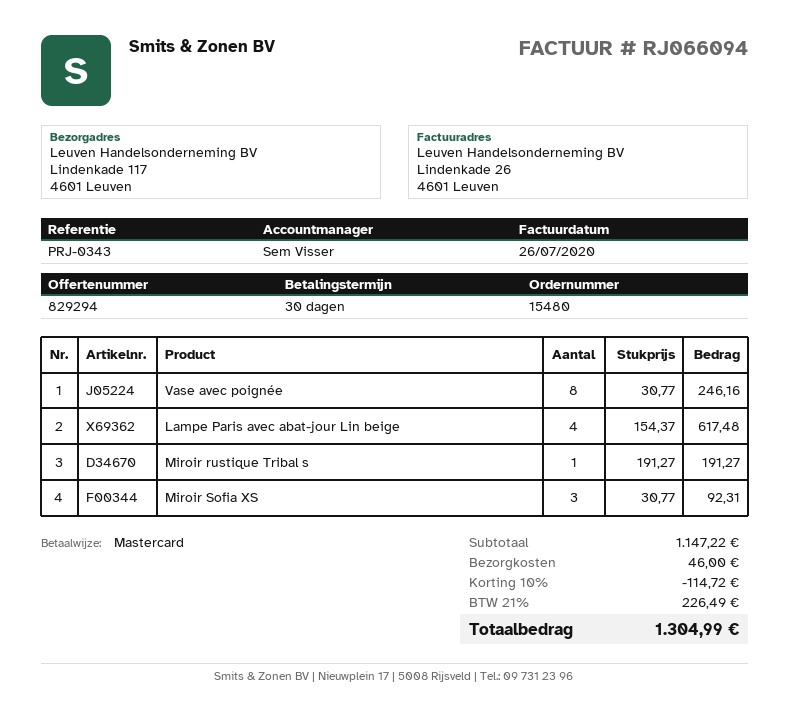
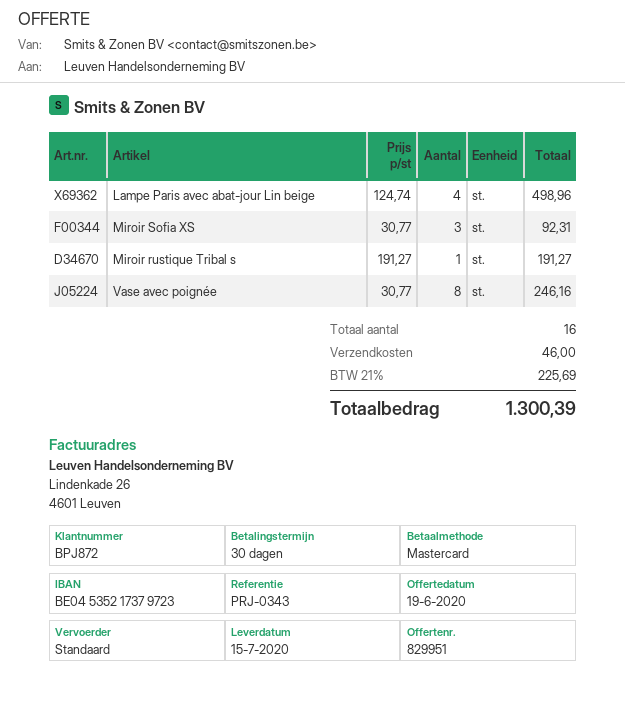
quote number: 829294 -> 829951
Lampe Paris avec abat-jour Lin beige: 4 x 154.37 = 617.48 -> 4 x 124.74 = 498.96
discount: 10% = 114.72 -> none
tax: 21% = 226.49 -> 21% = 225.69
total: 1304.99 -> 1300.39

